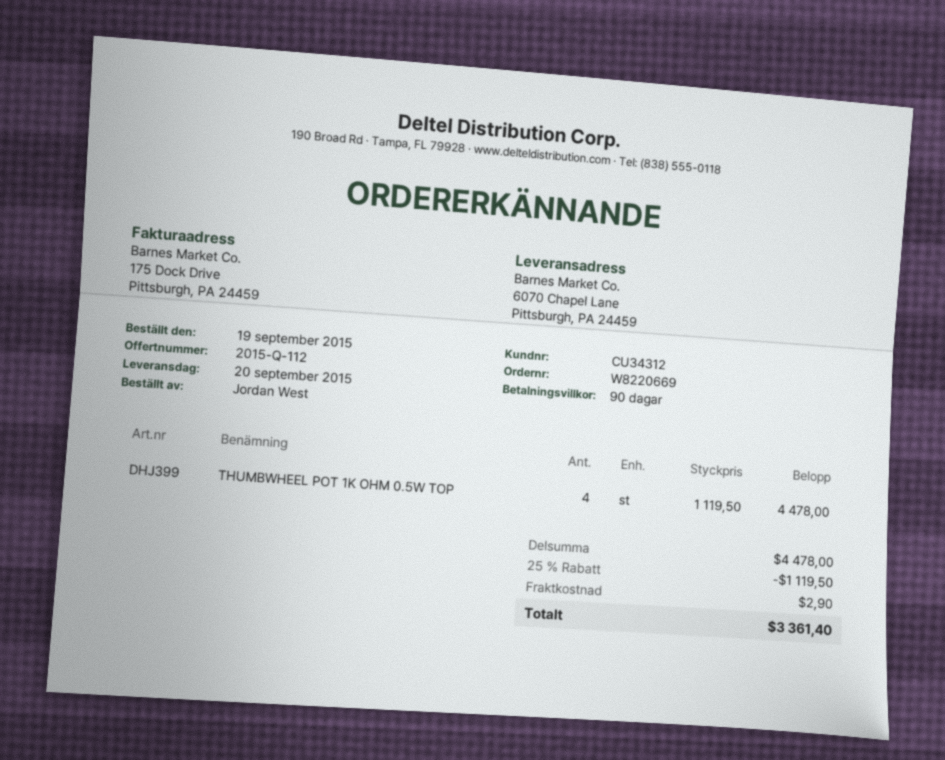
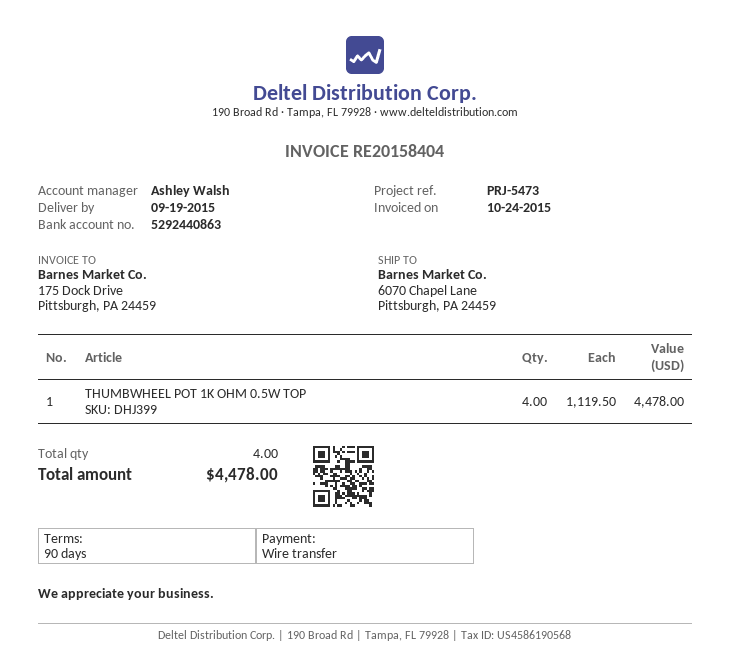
delivery date: 2015-09-20 -> 2015-09-19
discount: 25% = 1119.50 -> none
shipping: 2.90 -> none
total: 3361.40 -> 4478.00

